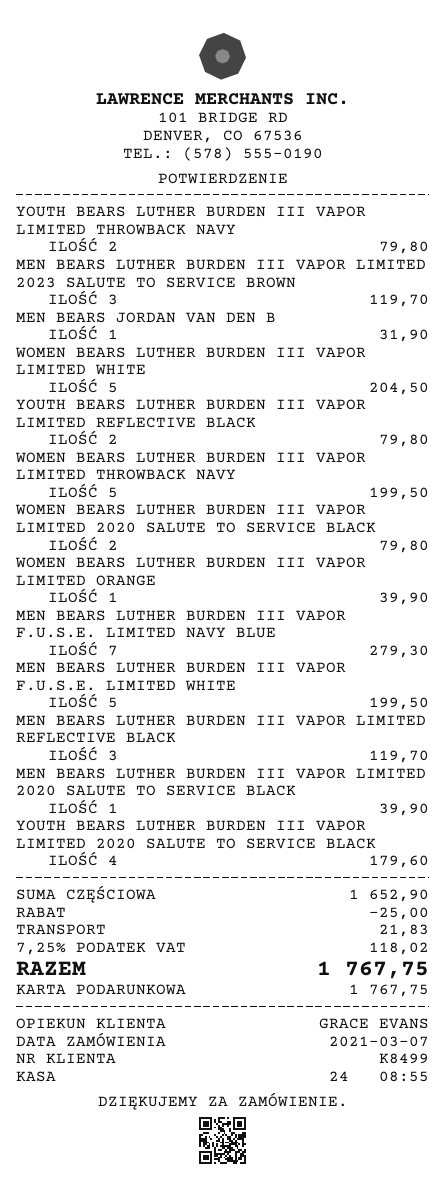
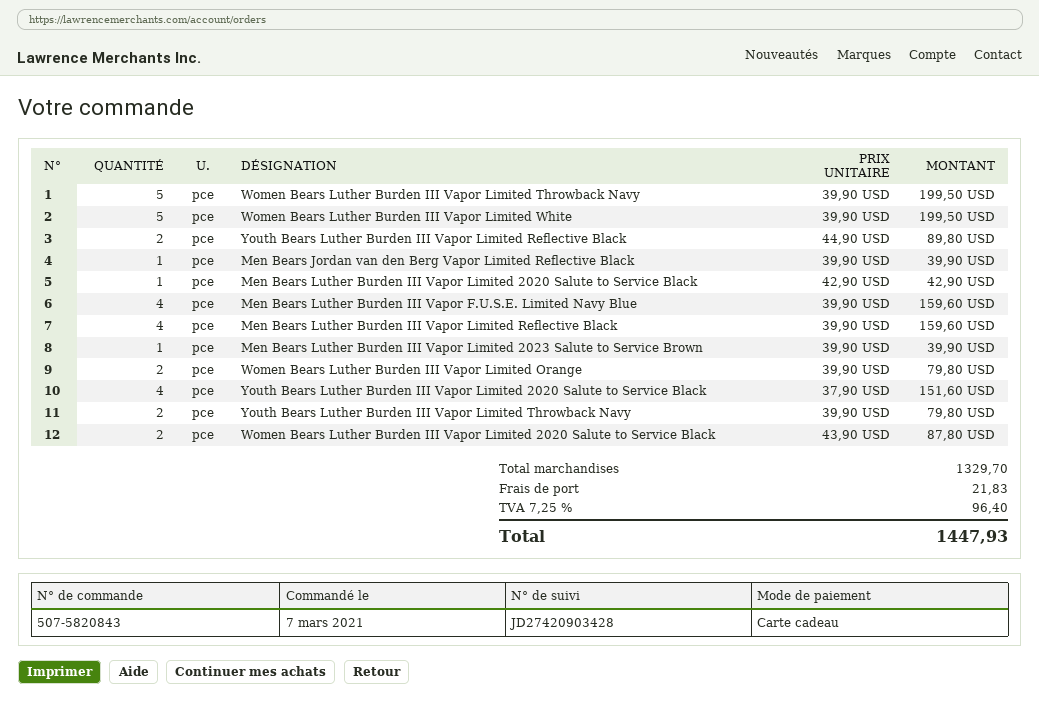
MEN BEARS LUTHER BURDEN III VAPOR LIMITED 2023 SALUTE TO SERVICE BROWN: 3 for 119.70 -> 1 for 39.90
MEN BEARS JORDAN VAN DEN B: 1 for 31.90 -> 1 for 39.90
WOMEN BEARS LUTHER BURDEN III VAPOR LIMITED WHITE: 5 for 204.50 -> 5 for 199.50
YOUTH BEARS LUTHER BURDEN III VAPOR LIMITED REFLECTIVE BLACK: 2 for 79.80 -> 2 for 89.80
WOMEN BEARS LUTHER BURDEN III VAPOR LIMITED 2020 SALUTE TO SERVICE BLACK: 2 for 79.80 -> 2 for 87.80
WOMEN BEARS LUTHER BURDEN III VAPOR LIMITED ORANGE: 1 for 39.90 -> 2 for 79.80
MEN BEARS LUTHER BURDEN III VAPOR F.U.S.E. LIMITED NAVY BLUE: 7 for 279.30 -> 4 for 159.60
MEN BEARS LUTHER BURDEN III VAPOR F.U.S.E. LIMITED WHITE: 5 for 199.50 -> none
MEN BEARS LUTHER BURDEN III VAPOR LIMITED REFLECTIVE BLACK: 3 for 119.70 -> 4 for 159.60
MEN BEARS LUTHER BURDEN III VAPOR LIMITED 2020 SALUTE TO SERVICE BLACK: 1 for 39.90 -> 1 for 42.90
YOUTH BEARS LUTHER BURDEN III VAPOR LIMITED 2020 SALUTE TO SERVICE BLACK: 4 for 179.60 -> 4 for 151.60
subtotal: 1652.90 -> 1329.70
discount: 25.00 -> none
tax: 7.25% = 118.02 -> 7.25% = 96.40
total: 1767.75 -> 1447.93

